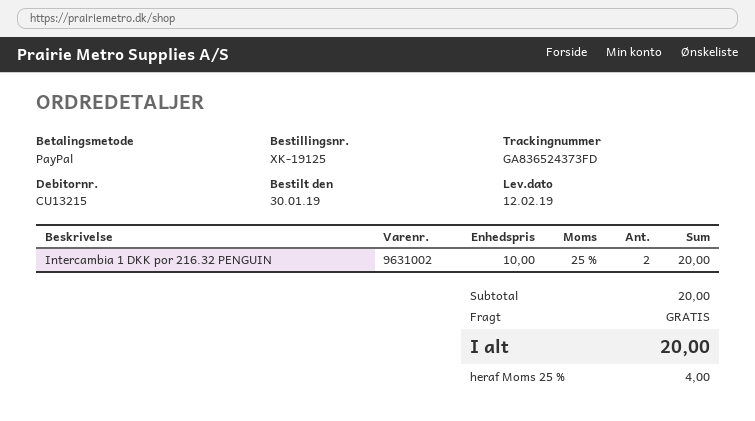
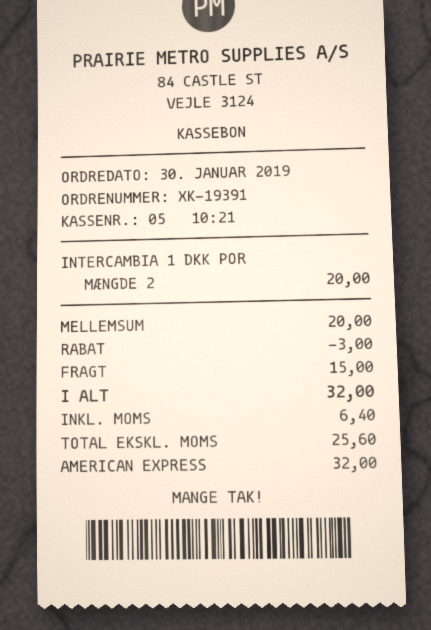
order number: XK-19125 -> XK-19391
payment method: PayPal -> American Express
discount: none -> 3.00
shipping: 0.00 -> 15.00
tax: 4.00 -> 6.40
total: 20.00 -> 32.00

